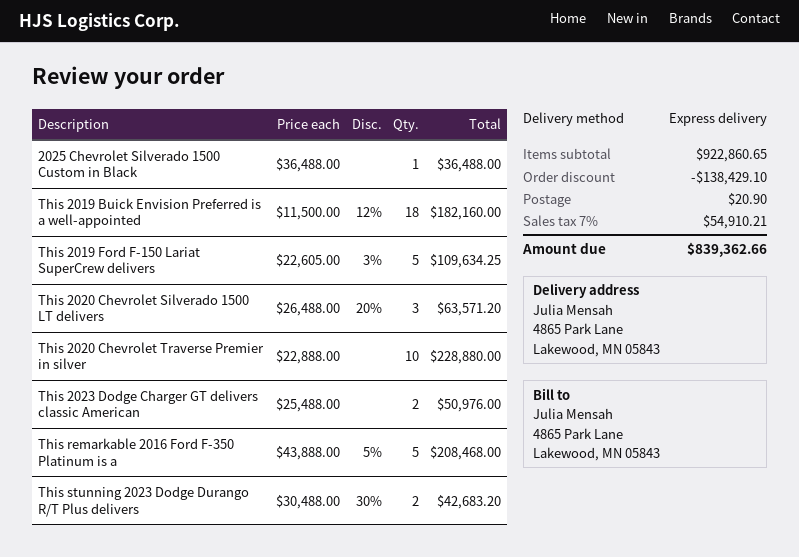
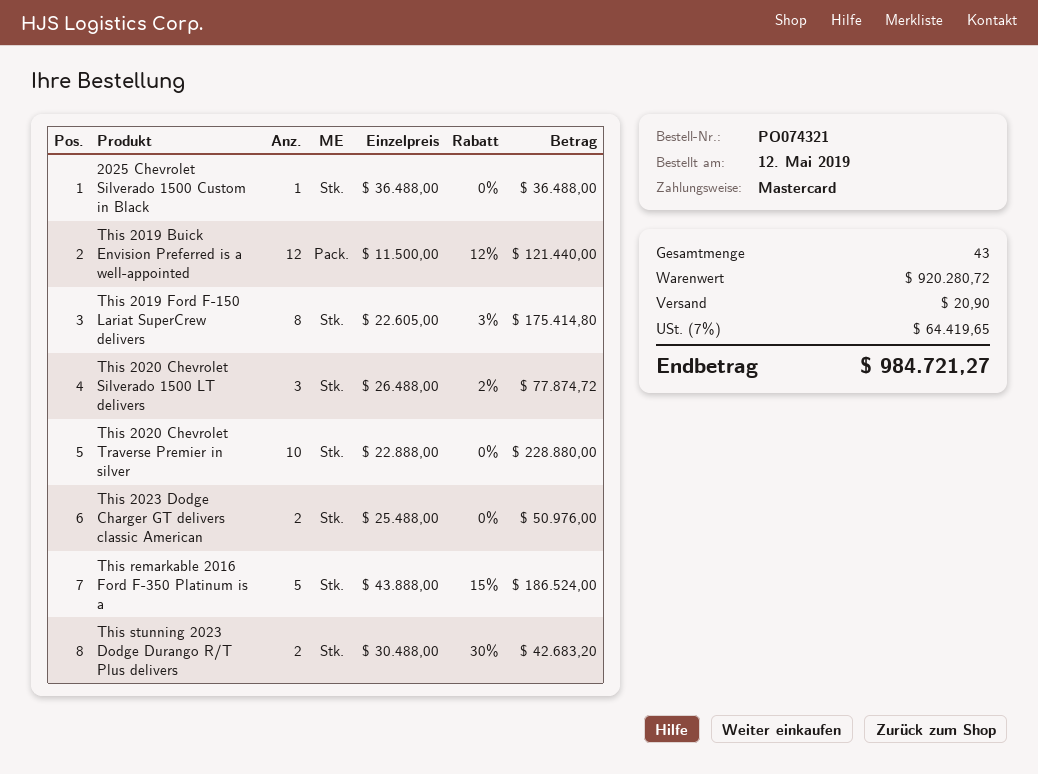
This 2019 Buick Envision Preferred is a well-appointed: 18 x 11500.00 - 12% = 182160.00 -> 12 x 11500.00 - 12% = 121440.00
This 2019 Ford F-150 Lariat SuperCrew delivers: 5 x 22605.00 - 3% = 109634.25 -> 8 x 22605.00 - 3% = 175414.80
This 2020 Chevrolet Silverado 1500 LT delivers: 3 x 26488.00 - 20% = 63571.20 -> 3 x 26488.00 - 2% = 77874.72
This remarkable 2016 Ford F-350 Platinum is a: 5 x 43888.00 - 5% = 208468.00 -> 5 x 43888.00 - 15% = 186524.00
subtotal: 922860.65 -> 920280.72
discount: 138429.10 -> none
tax: 7% = 54910.21 -> 7% = 64419.65
total: 839362.66 -> 984721.27

